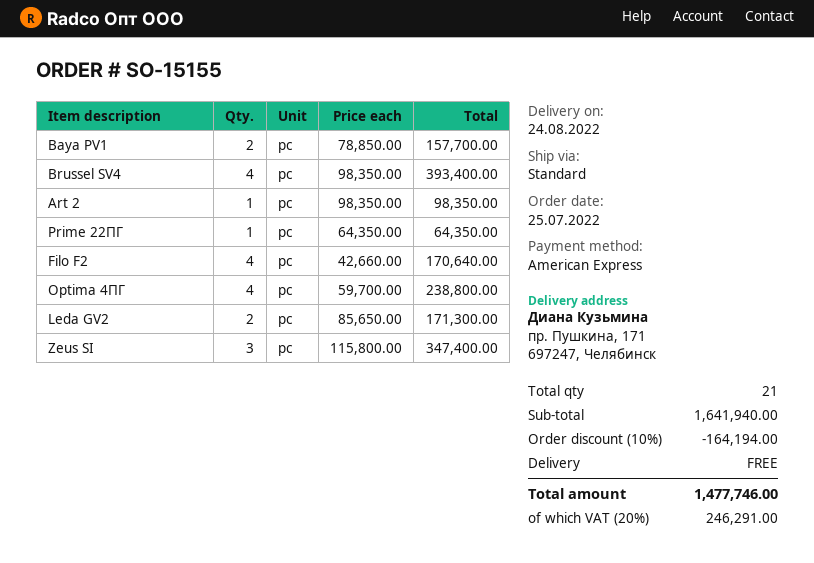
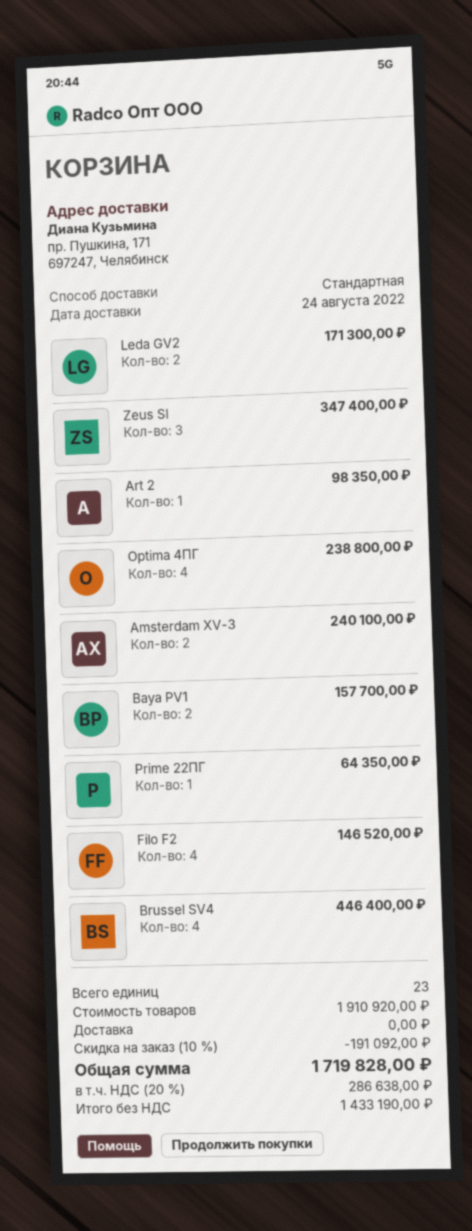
Brussel SV4: 4 for 393400.00 -> 4 for 446400.00
Filo F2: 4 for 170640.00 -> 4 for 146520.00
Amsterdam XV-3: none -> 2 for 240100.00
total quantity: 21 -> 23
subtotal: 1641940.00 -> 1910920.00
discount: 10% = 164194.00 -> 10% = 191092.00
tax: 20% = 246291.00 -> 20% = 286638.00
total: 1477746.00 -> 1719828.00

